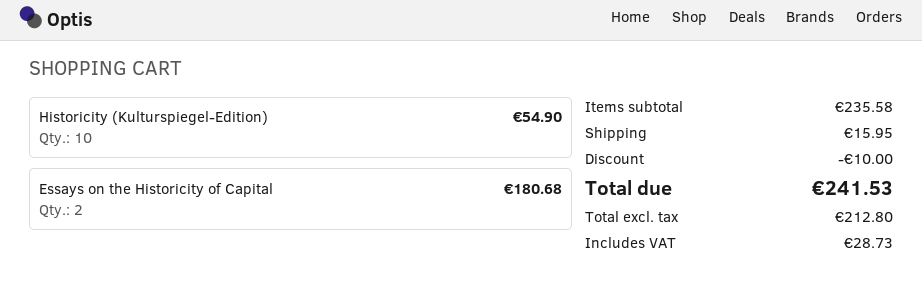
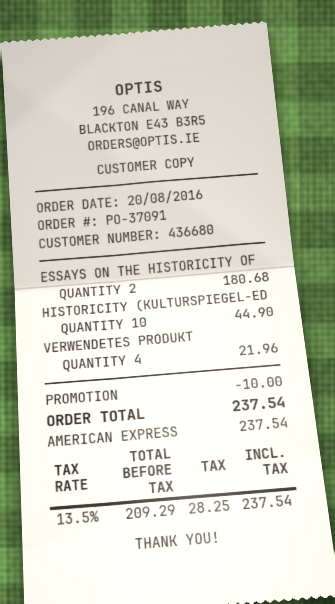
Historicity (Kulturspiegel-Edition): 10 for 54.90 -> 10 for 44.90
VERWENDETES PRODUKT: none -> 4 for 21.96
shipping: 15.95 -> none
net: 212.80 -> 209.29
tax: 28.73 -> 28.25
total: 241.53 -> 237.54

